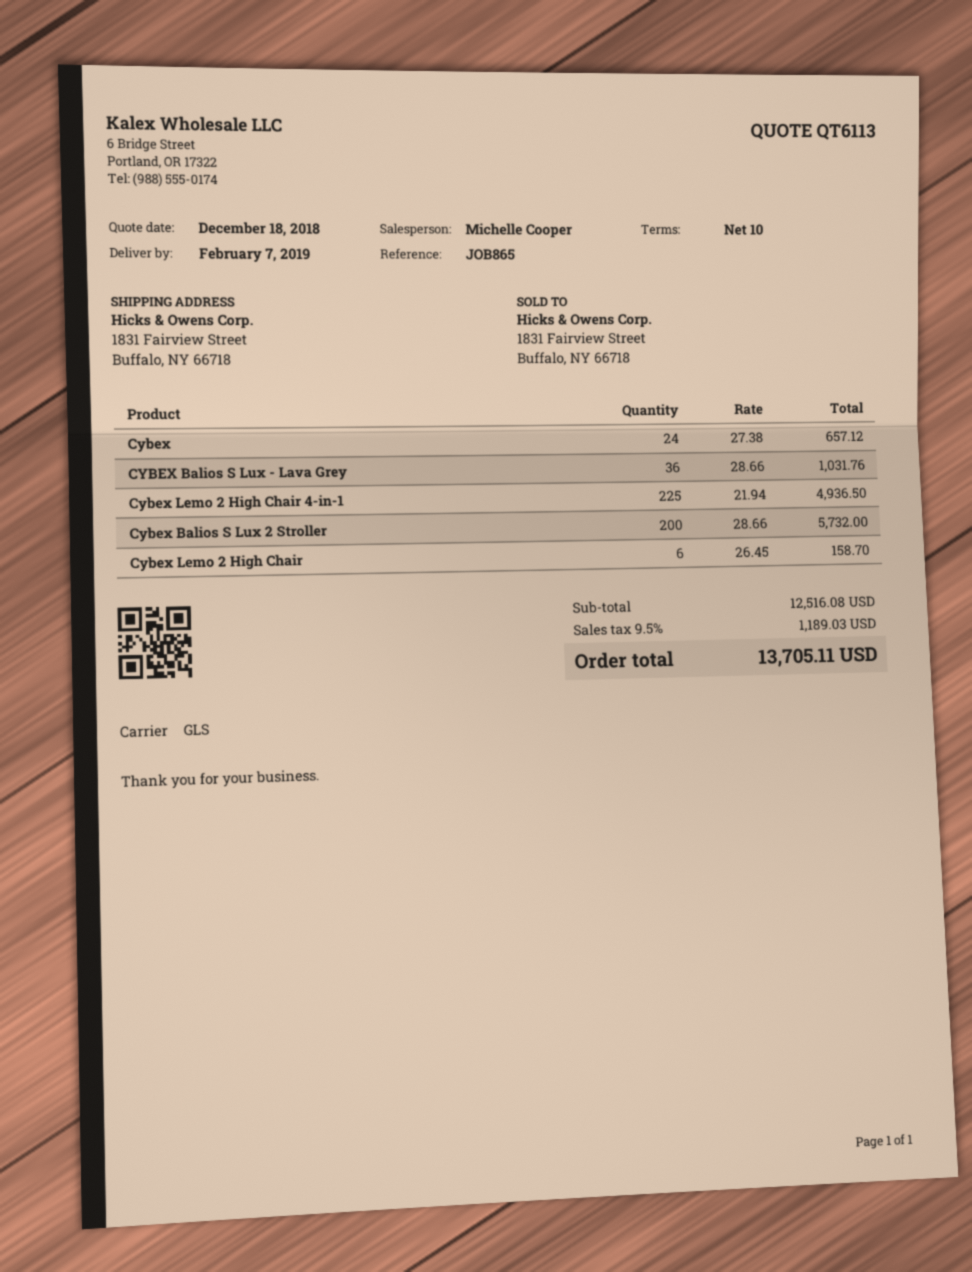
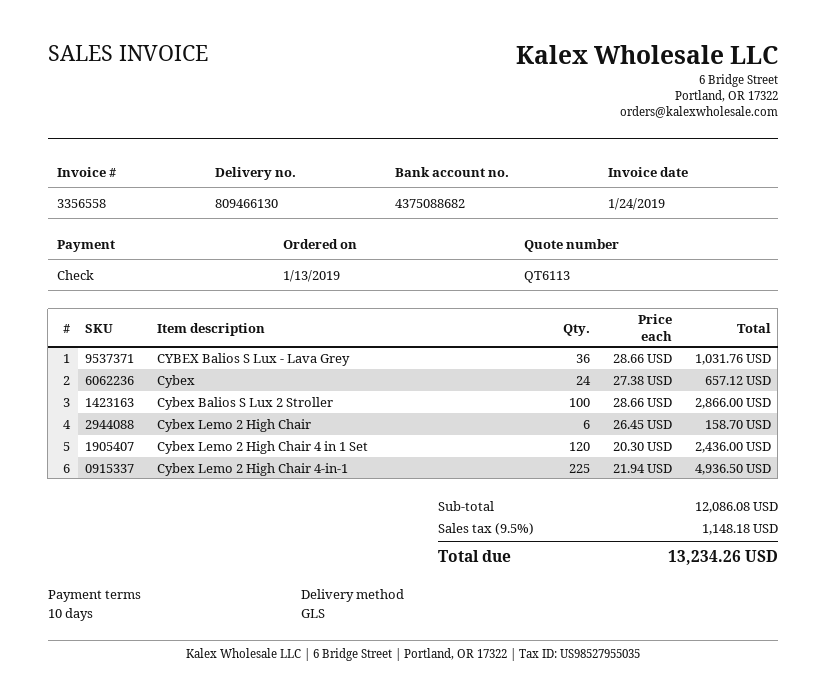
Cybex Balios S Lux 2 Stroller: 200 x 28.66 = 5732.00 -> 100 x 28.66 = 2866.00
Cybex Lemo 2 High Chair 4 in 1 Set: none -> 120 x 20.30 = 2436.00
subtotal: 12516.08 -> 12086.08
tax: 9.5% = 1189.03 -> 9.5% = 1148.18
total: 13705.11 -> 13234.26

